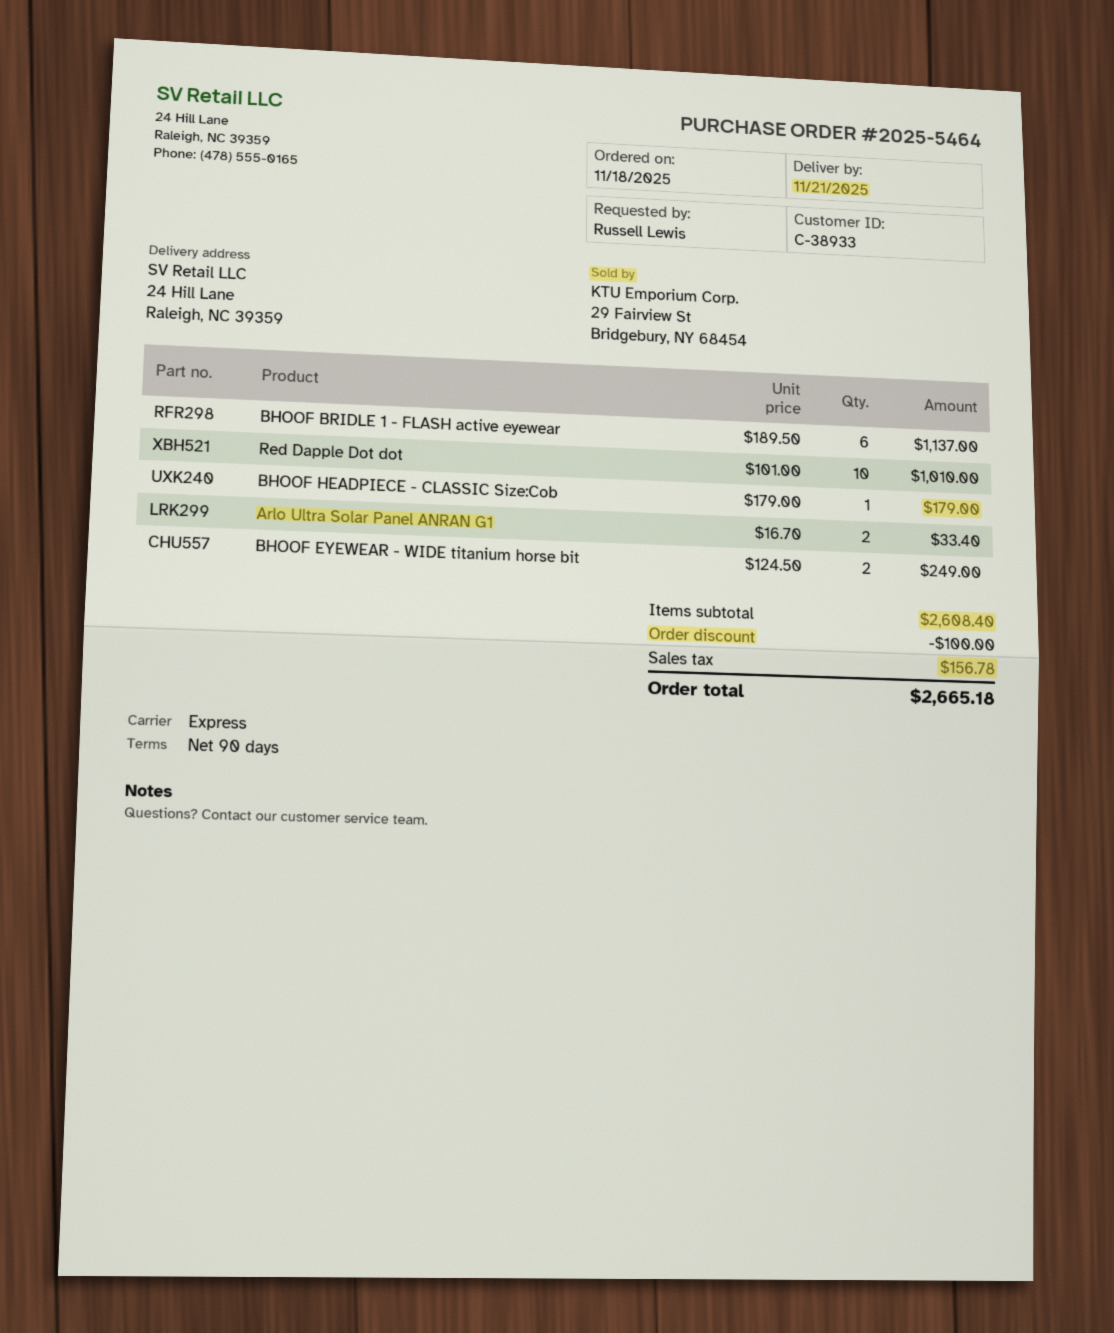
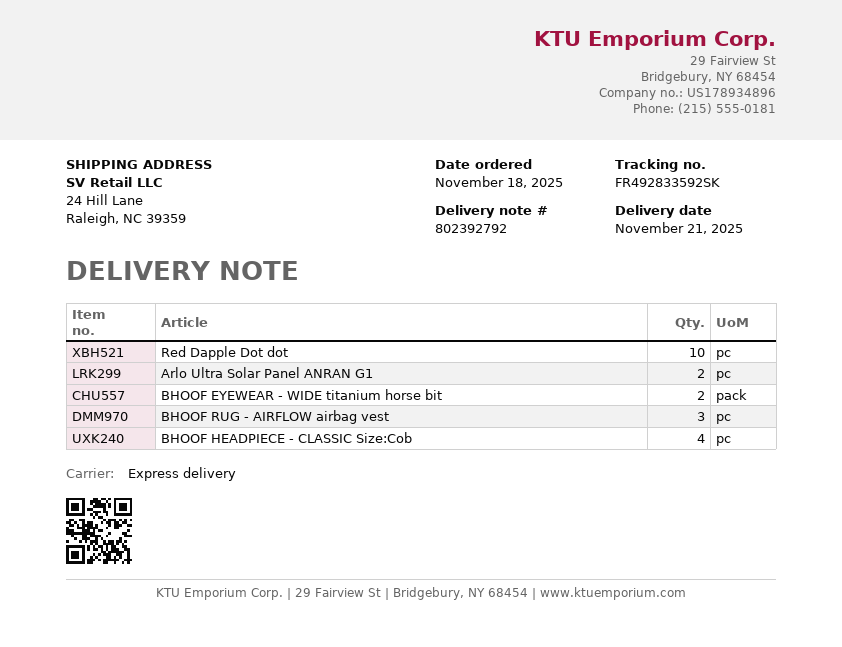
BHOOF BRIDLE 1 - FLASH active eyewear: 6 -> none
BHOOF HEADPIECE - CLASSIC Size:Cob: 1 -> 4
BHOOF RUG - AIRFLOW airbag vest: none -> 3

